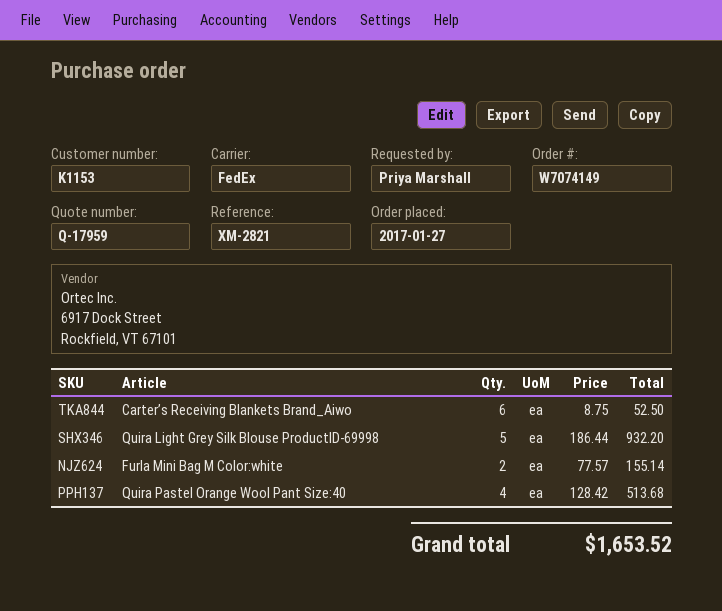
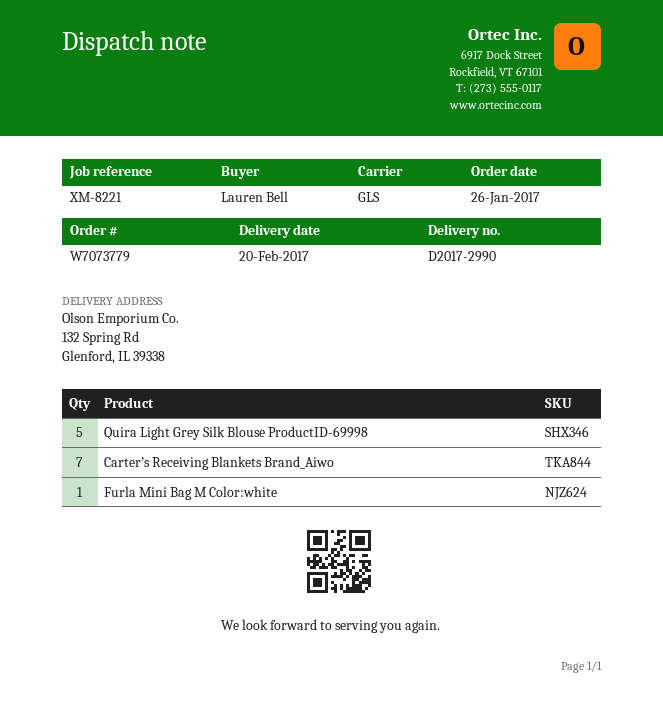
order number: W7074149 -> W7073779
order date: 2017-01-27 -> 2017-01-26
reference: XM-2821 -> XM-8221
ordered by: Priya Marshall -> Lauren Bell
shipping method: FedEx -> GLS
Carter’s Receiving Blankets Brand_Aiwo: 6 -> 7
Furla Mini Bag M Color:white: 2 -> 1
Quira Pastel Orange Wool Pant Size:40: 4 -> none

